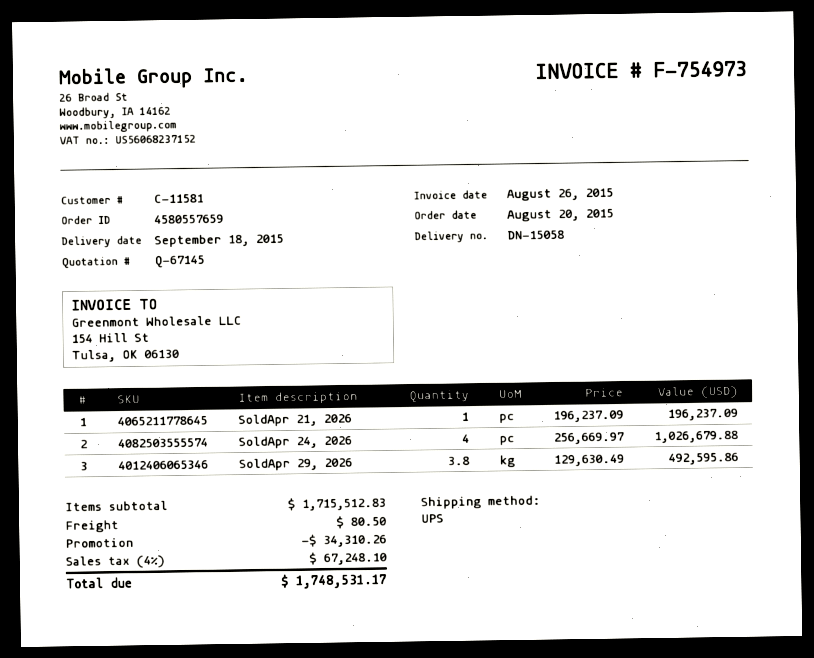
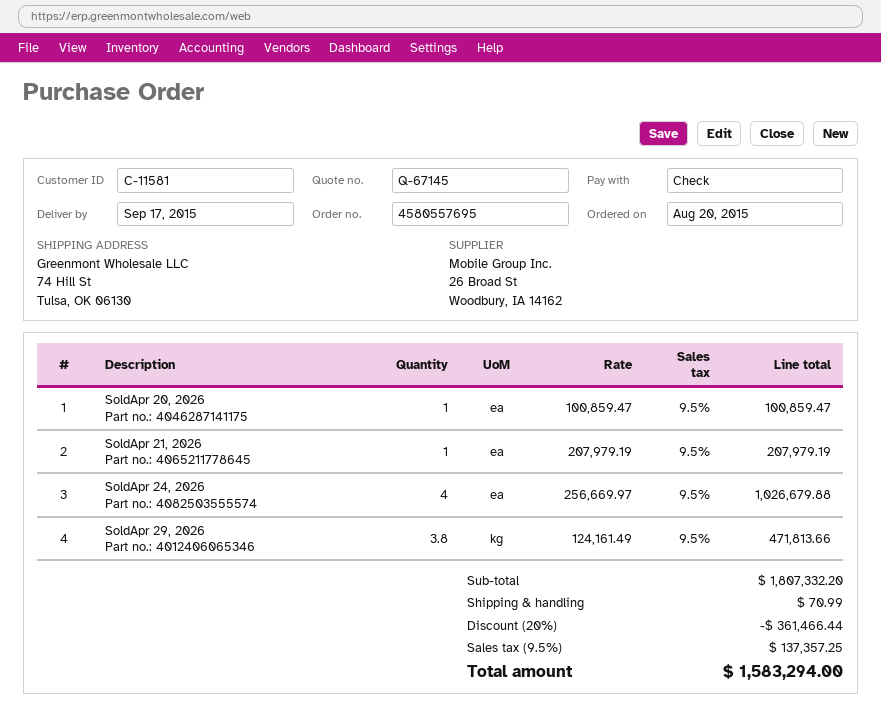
order number: 4580557659 -> 4580557695
delivery date: 2015-09-18 -> 2015-09-17
SoldApr 21, 2026: 1 x 196237.09 = 196237.09 -> 1 x 207979.19 = 207979.19
SoldApr 29, 2026: 3.8 x 129630.49 = 492595.86 -> 3.8 x 124161.49 = 471813.66
SoldApr 20, 2026: none -> 1 x 100859.47 = 100859.47
subtotal: 1715512.83 -> 1807332.20
discount: 34310.26 -> 361466.44
shipping: 80.50 -> 70.99
tax: 4% = 67248.10 -> 9.5% = 137357.25
total: 1748531.17 -> 1583294.00

